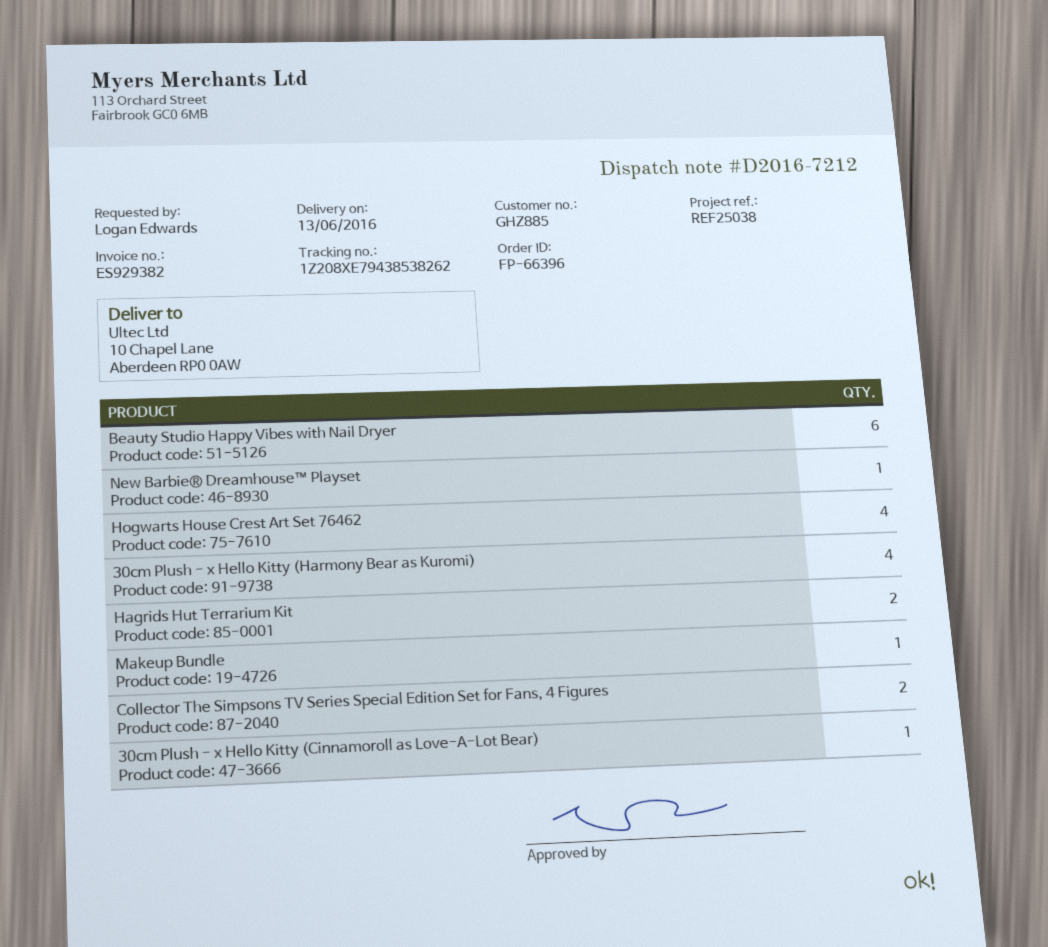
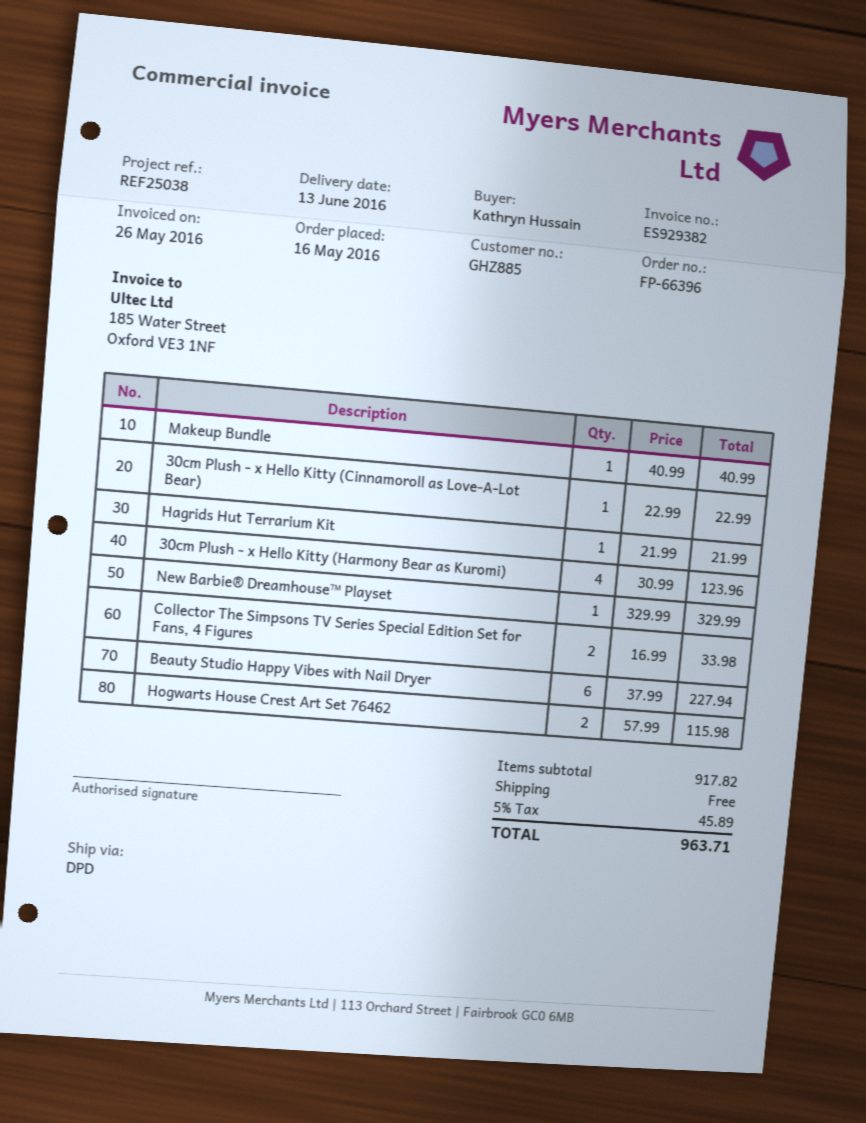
ordered by: Logan Edwards -> Kathryn Hussain
Hogwarts House Crest Art Set 76462: 4 -> 2
Hagrids Hut Terrarium Kit: 2 -> 1

